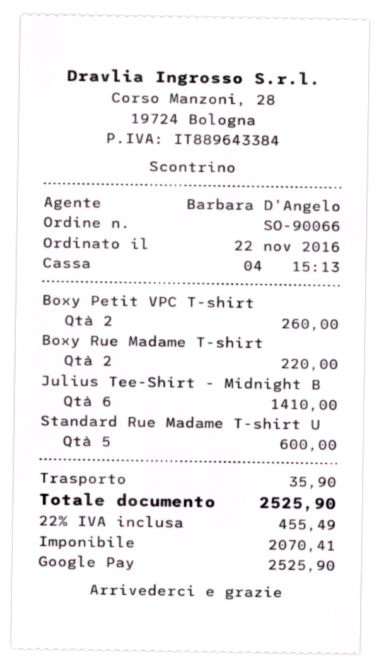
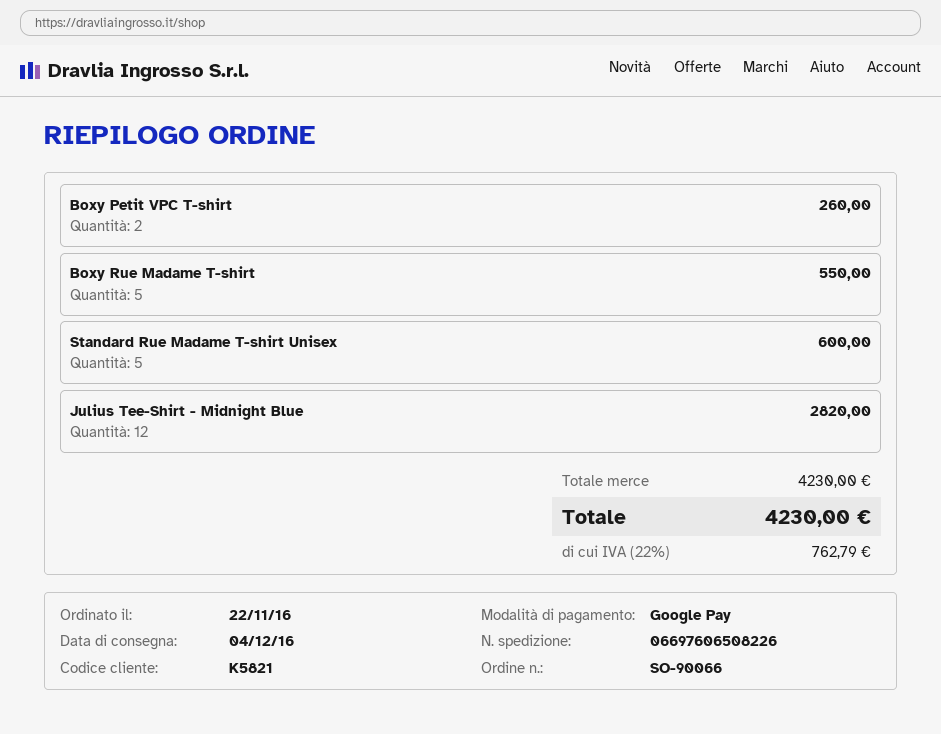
Boxy Rue Madame T-shirt: 2 for 220.00 -> 5 for 550.00
Julius Tee-Shirt - Midnight B: 6 for 1410.00 -> 12 for 2820.00
shipping: 35.90 -> none
tax: 22% = 455.49 -> 22% = 762.79
total: 2525.90 -> 4230.00

